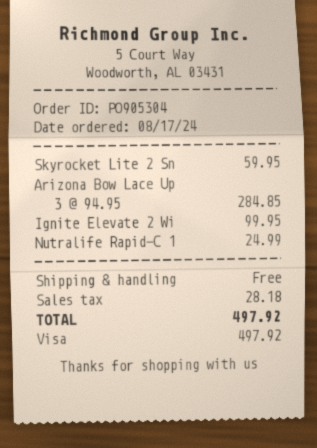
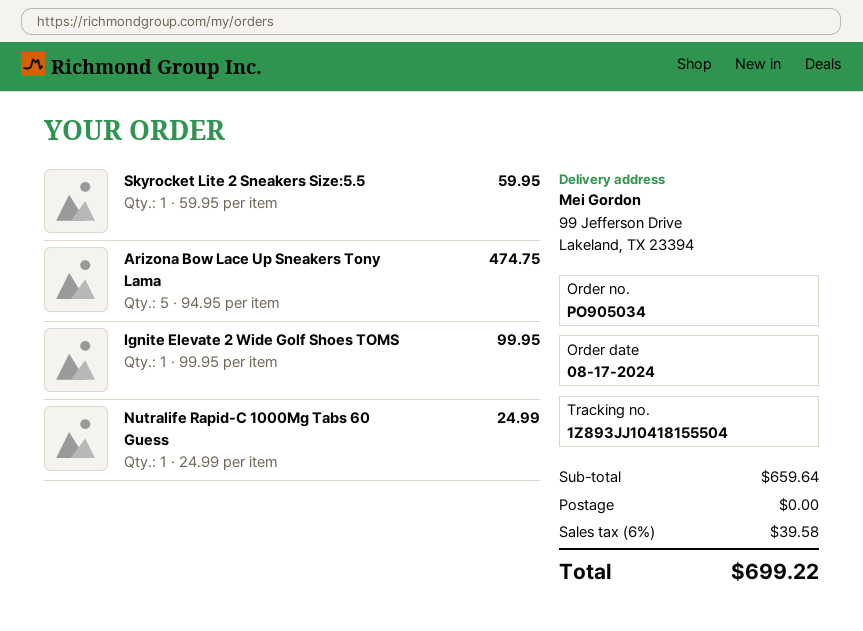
order number: PO905304 -> PO905034
Arizona Bow Lace Up: 3 x 94.95 = 284.85 -> 5 x 94.95 = 474.75
tax: 28.18 -> 39.58
total: 497.92 -> 699.22

